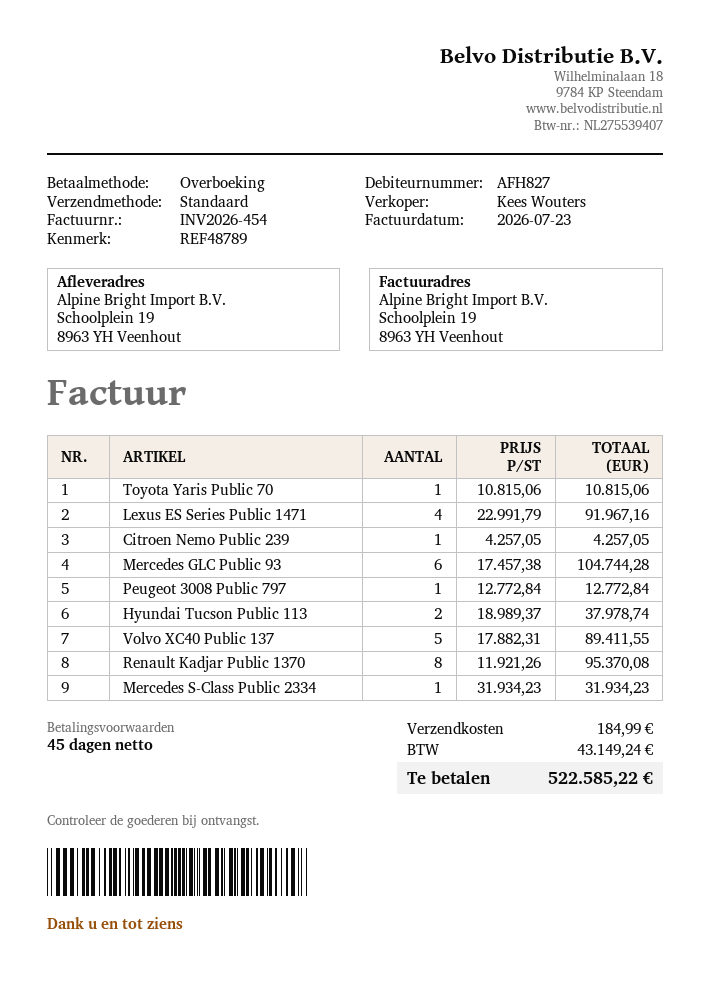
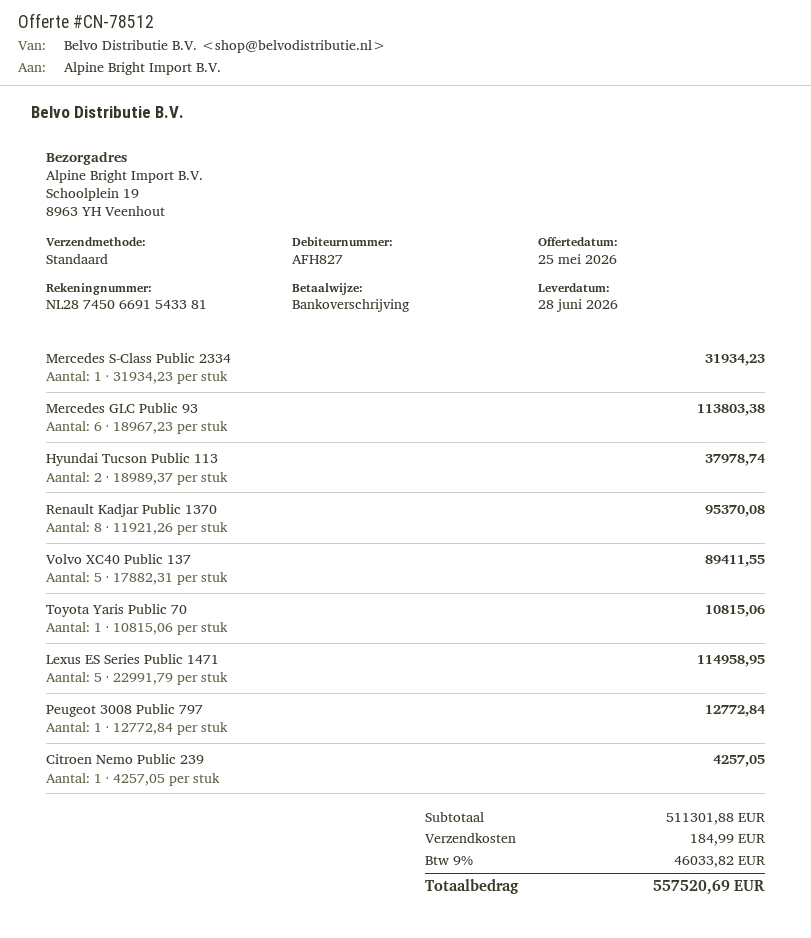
Lexus ES Series Public 1471: 4 x 22991.79 = 91967.16 -> 5 x 22991.79 = 114958.95
Mercedes GLC Public 93: 6 x 17457.38 = 104744.28 -> 6 x 18967.23 = 113803.38
tax: 43149.24 -> 46033.82
total: 522585.22 -> 557520.69

